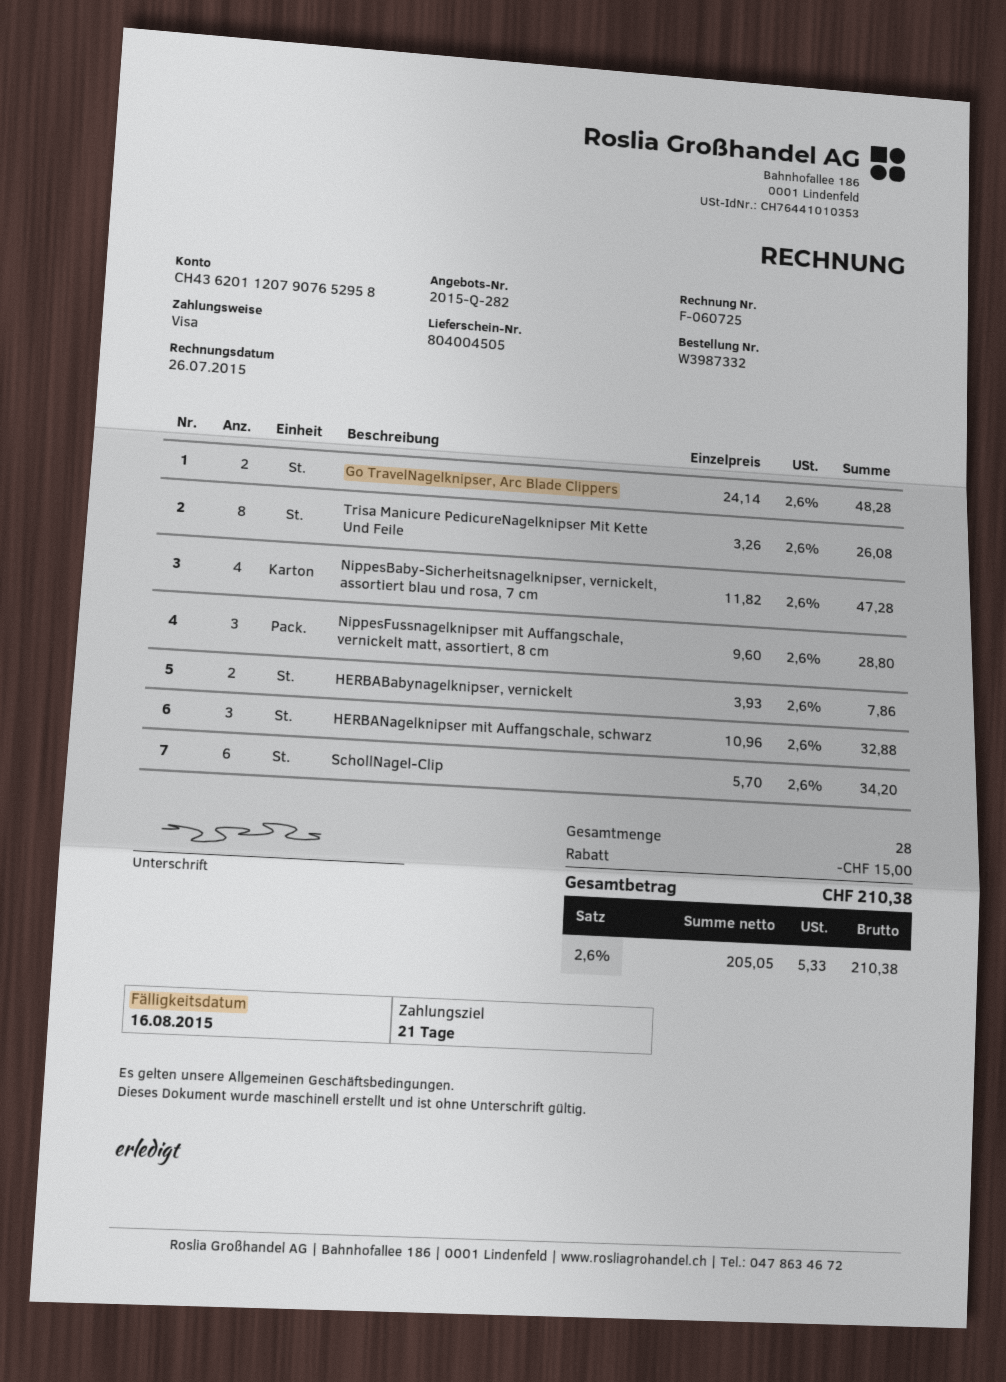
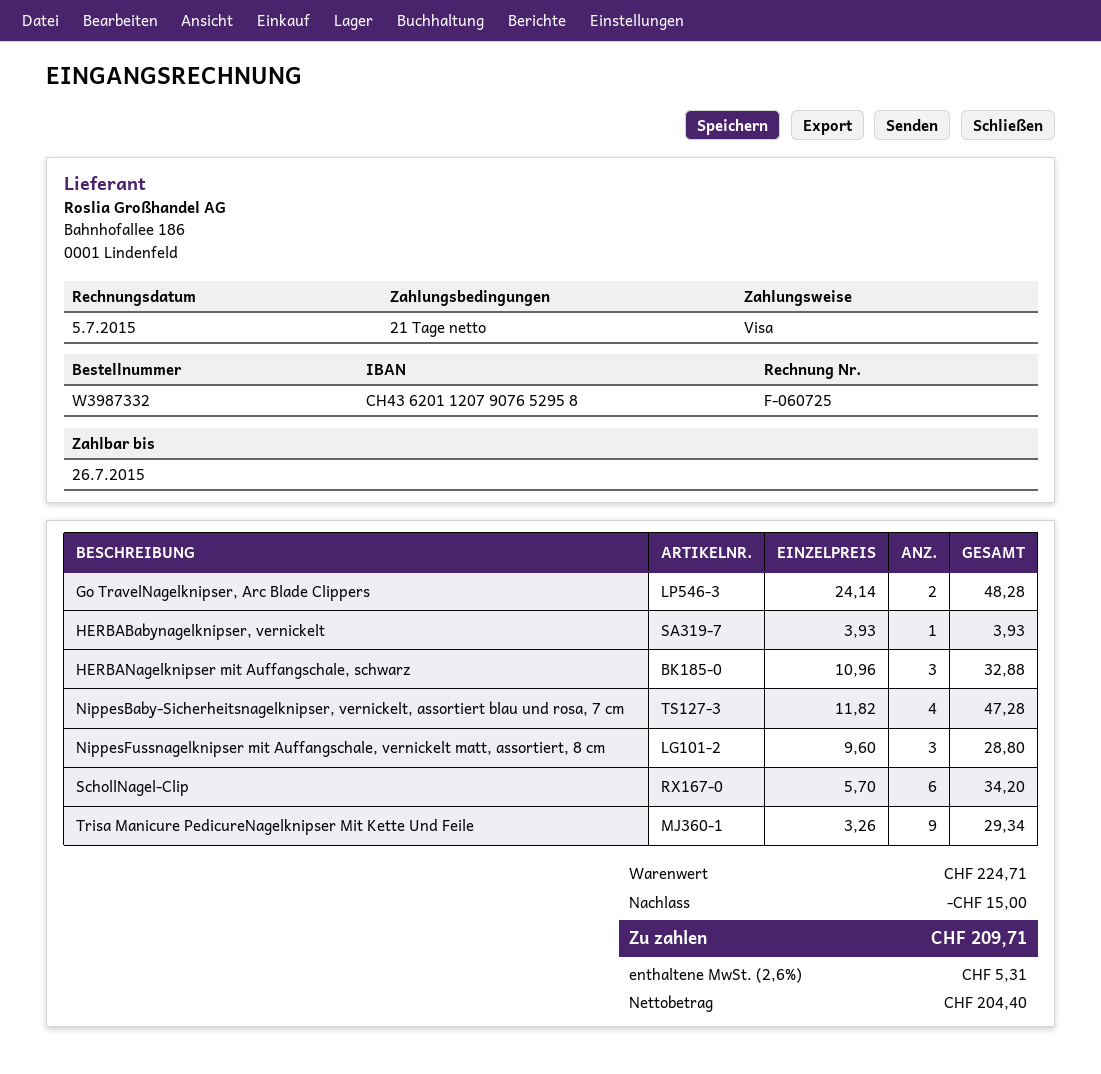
invoice date: 2015-07-26 -> 2015-07-05
due date: 2015-08-16 -> 2015-07-26
Trisa Manicure PedicureNagelknipser Mit Kette Und Feile: 8 x 3.26 = 26.08 -> 9 x 3.26 = 29.34
HERBABabynagelknipser, vernickelt: 2 x 3.93 = 7.86 -> 1 x 3.93 = 3.93
net: 205.05 -> 204.40
tax: 2.6% = 5.33 -> 2.6% = 5.31
total: 210.38 -> 209.71

